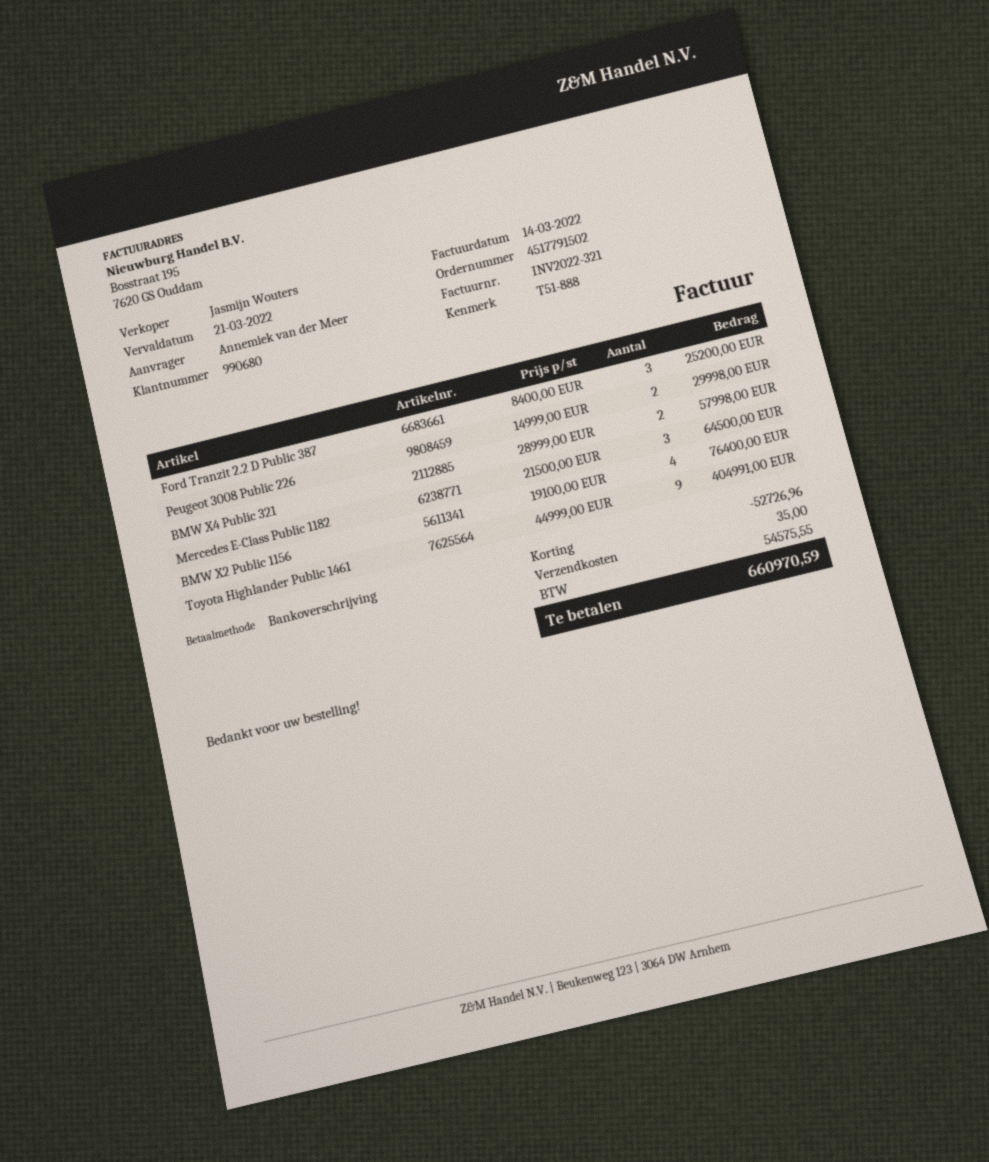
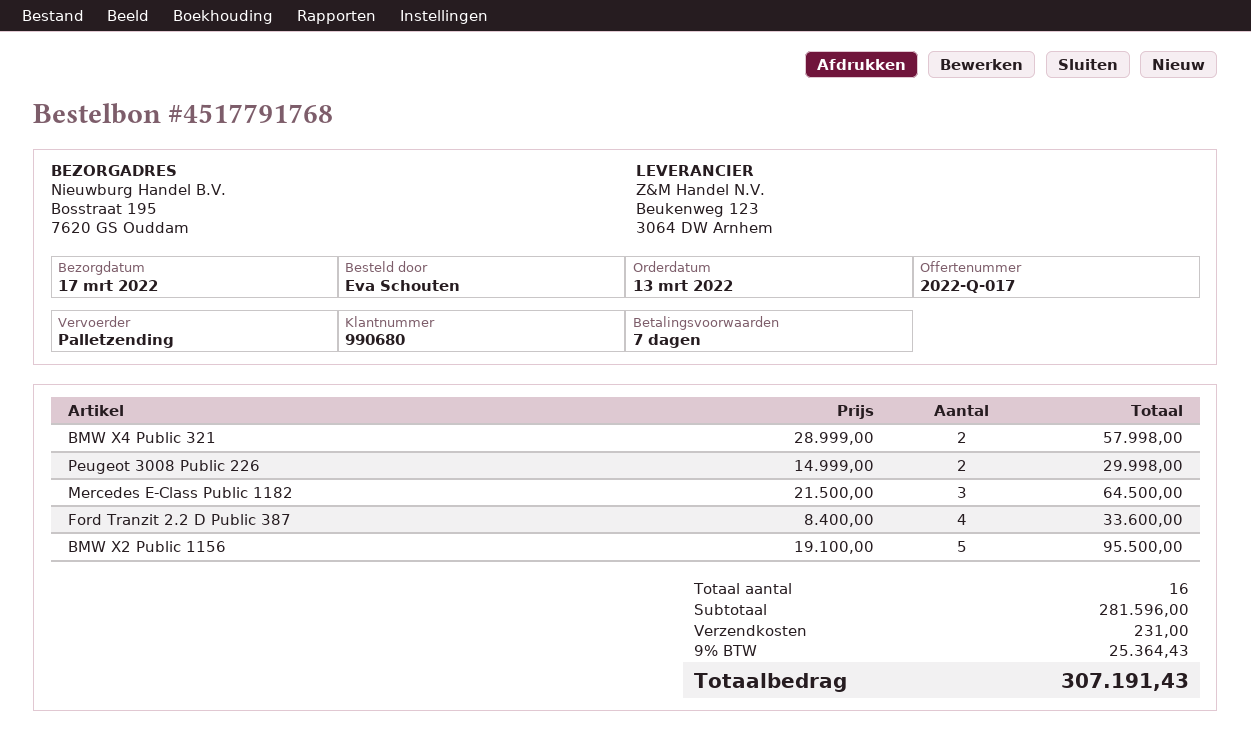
order number: 4517791502 -> 4517791768
ordered by: Annemiek van der Meer -> Eva Schouten
Ford Tranzit 2.2 D Public 387: 3 x 8400.00 = 25200.00 -> 4 x 8400.00 = 33600.00
BMW X2 Public 1156: 4 x 19100.00 = 76400.00 -> 5 x 19100.00 = 95500.00
Toyota Highlander Public 1461: 9 x 44999.00 = 404991.00 -> none
discount: 52726.96 -> none
shipping: 35.00 -> 231.00
tax: 54575.55 -> 25364.43
total: 660970.59 -> 307191.43

